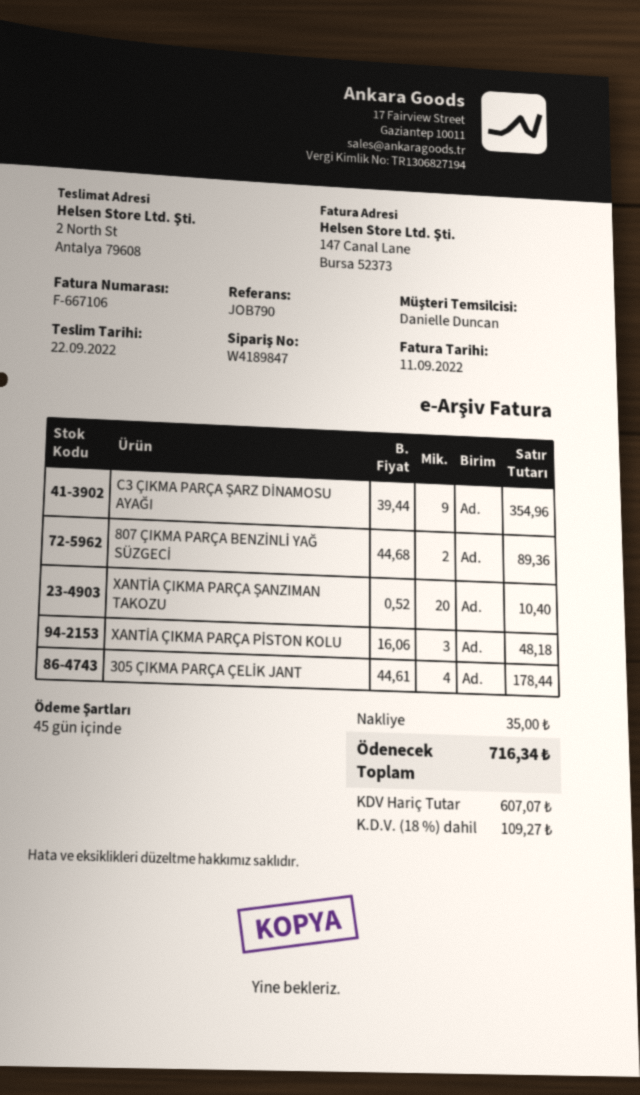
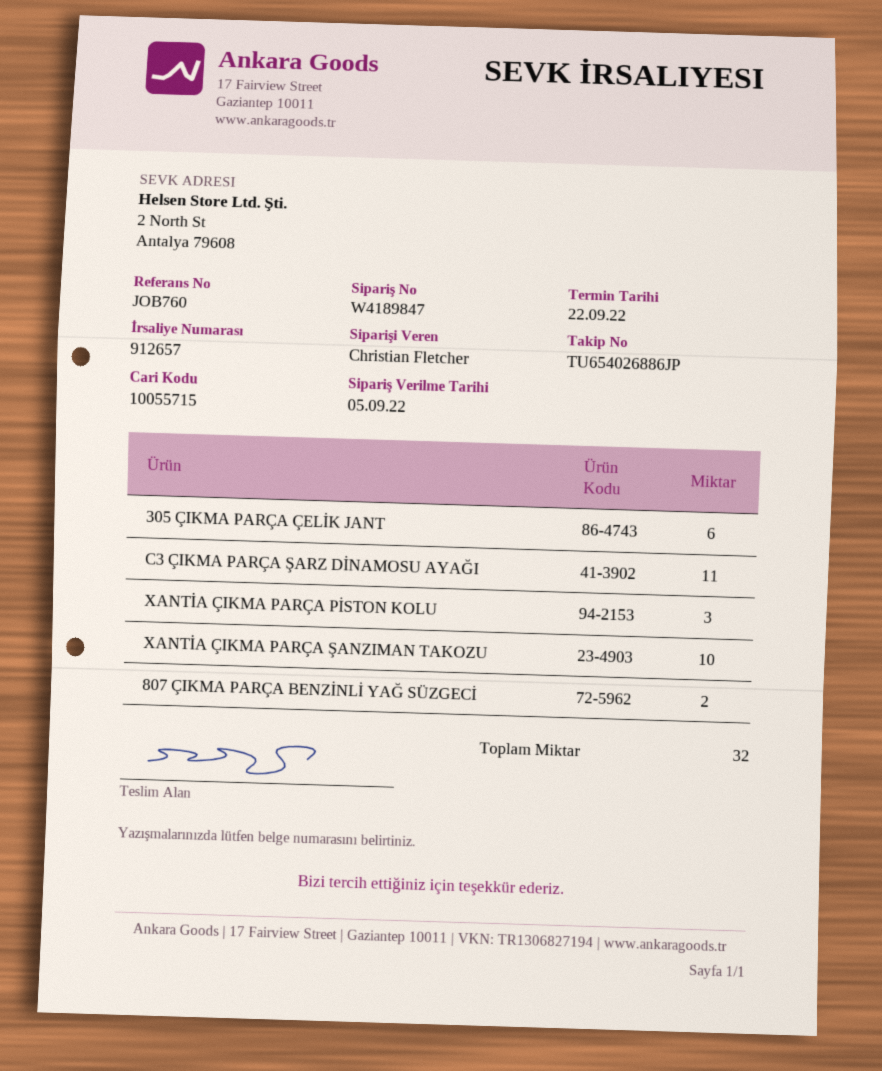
reference: JOB790 -> JOB760
C3 ÇIKMA PARÇA ŞARZ DİNAMOSU AYAĞI: 9 -> 11
XANTİA ÇIKMA PARÇA ŞANZIMAN TAKOZU: 20 -> 10
305 ÇIKMA PARÇA ÇELİK JANT: 4 -> 6

